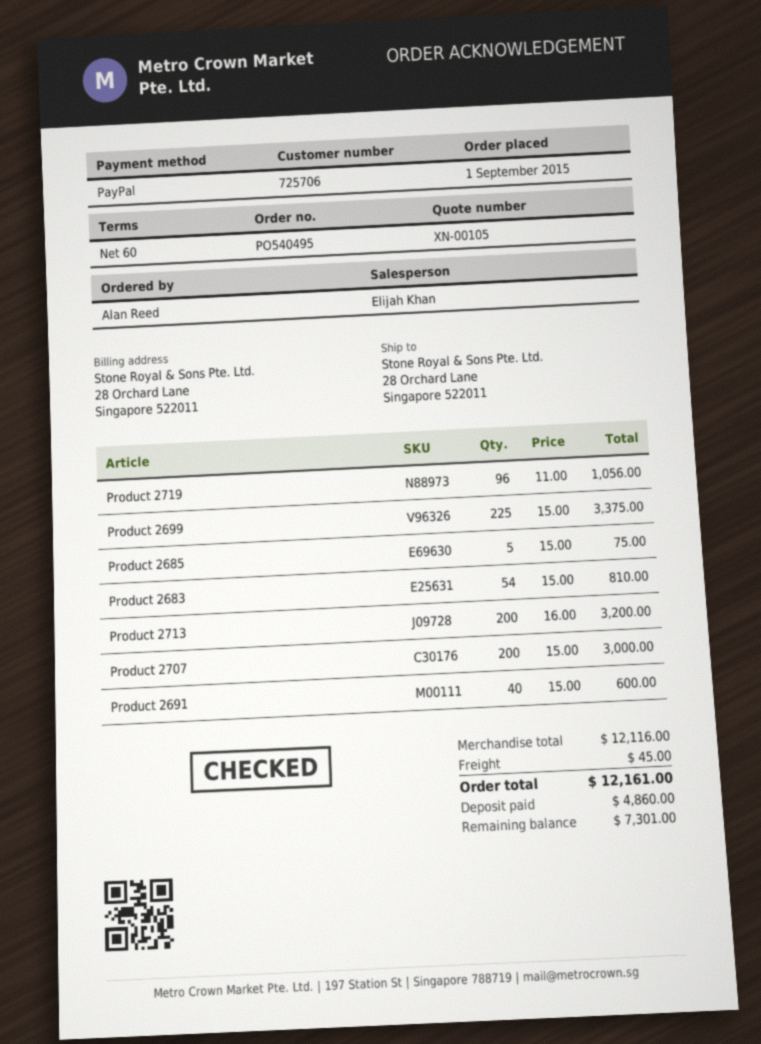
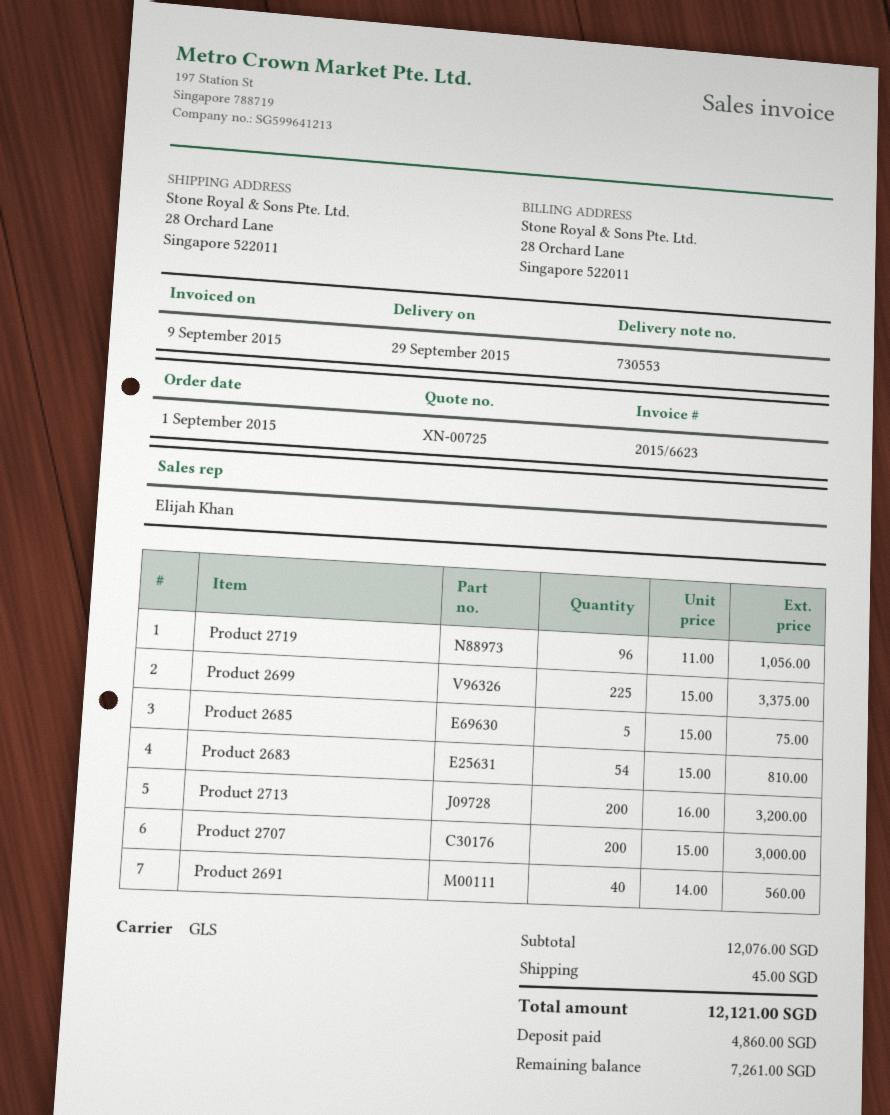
quote number: XN-00105 -> XN-00725
Product 2691: 40 x 15.00 = 600.00 -> 40 x 14.00 = 560.00
subtotal: 12116.00 -> 12076.00
total: 12161.00 -> 12121.00
balance: 7301.00 -> 7261.00

